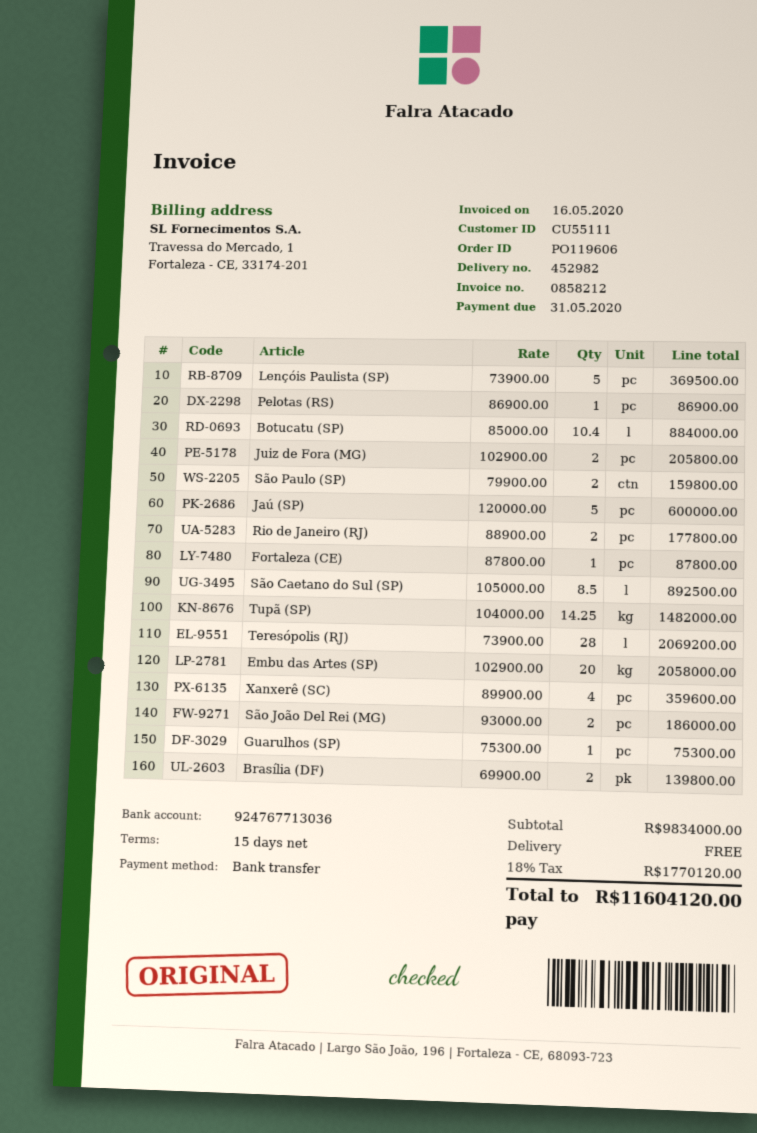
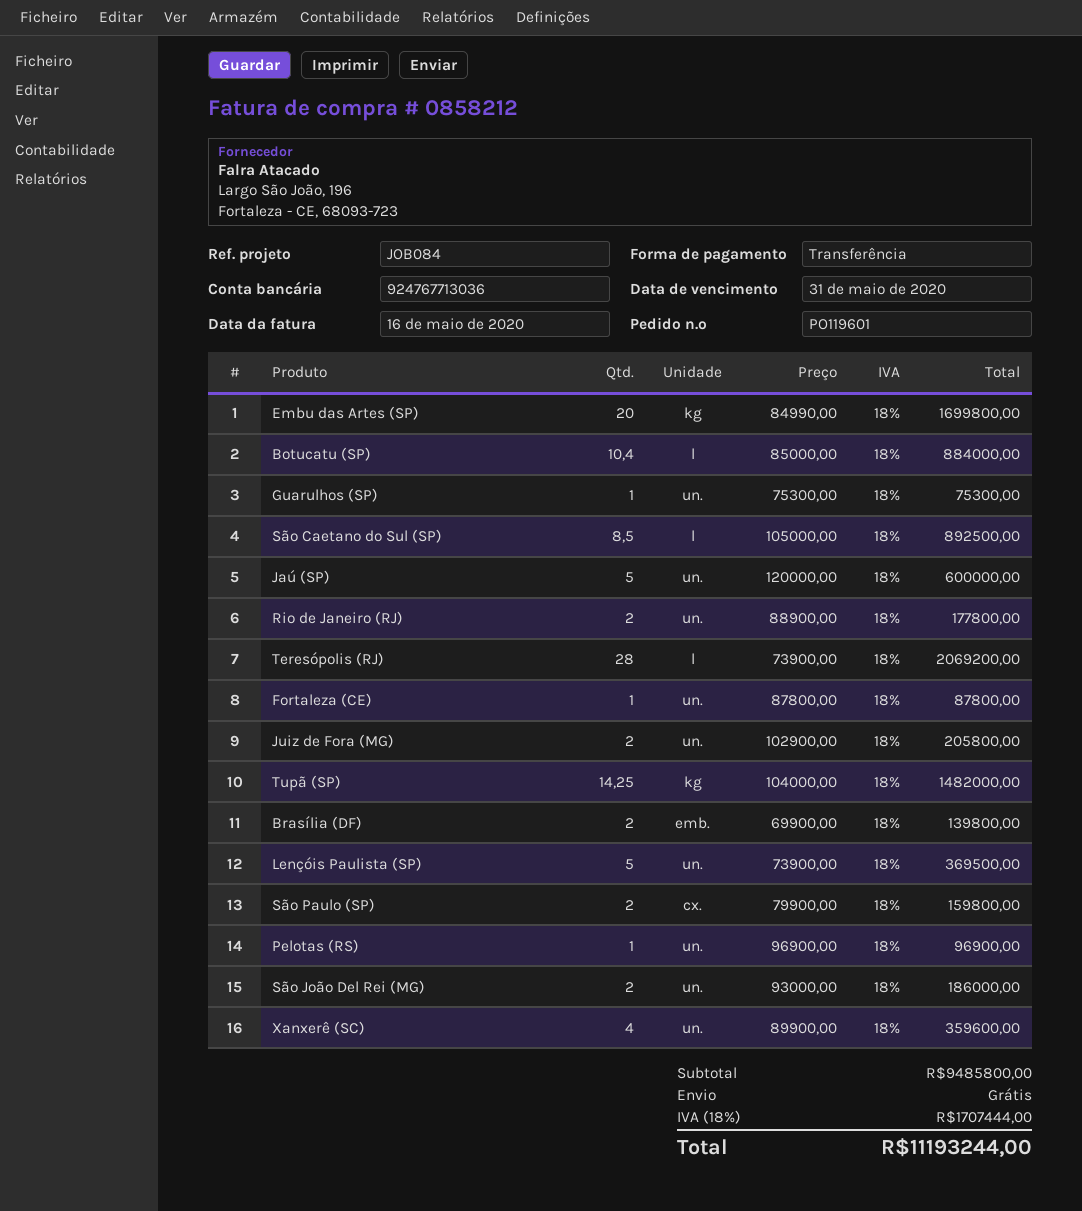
order number: PO119606 -> PO119601
Pelotas (RS): 1 x 86900.00 = 86900.00 -> 1 x 96900.00 = 96900.00
Embu das Artes (SP): 20 x 102900.00 = 2058000.00 -> 20 x 84990.00 = 1699800.00
subtotal: 9834000.00 -> 9485800.00
tax: 18% = 1770120.00 -> 18% = 1707444.00
total: 11604120.00 -> 11193244.00

